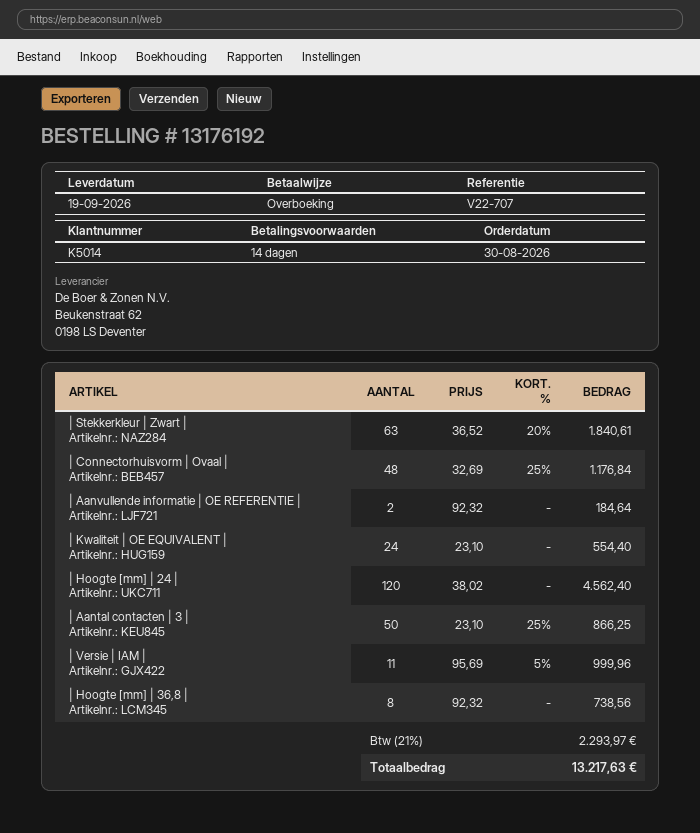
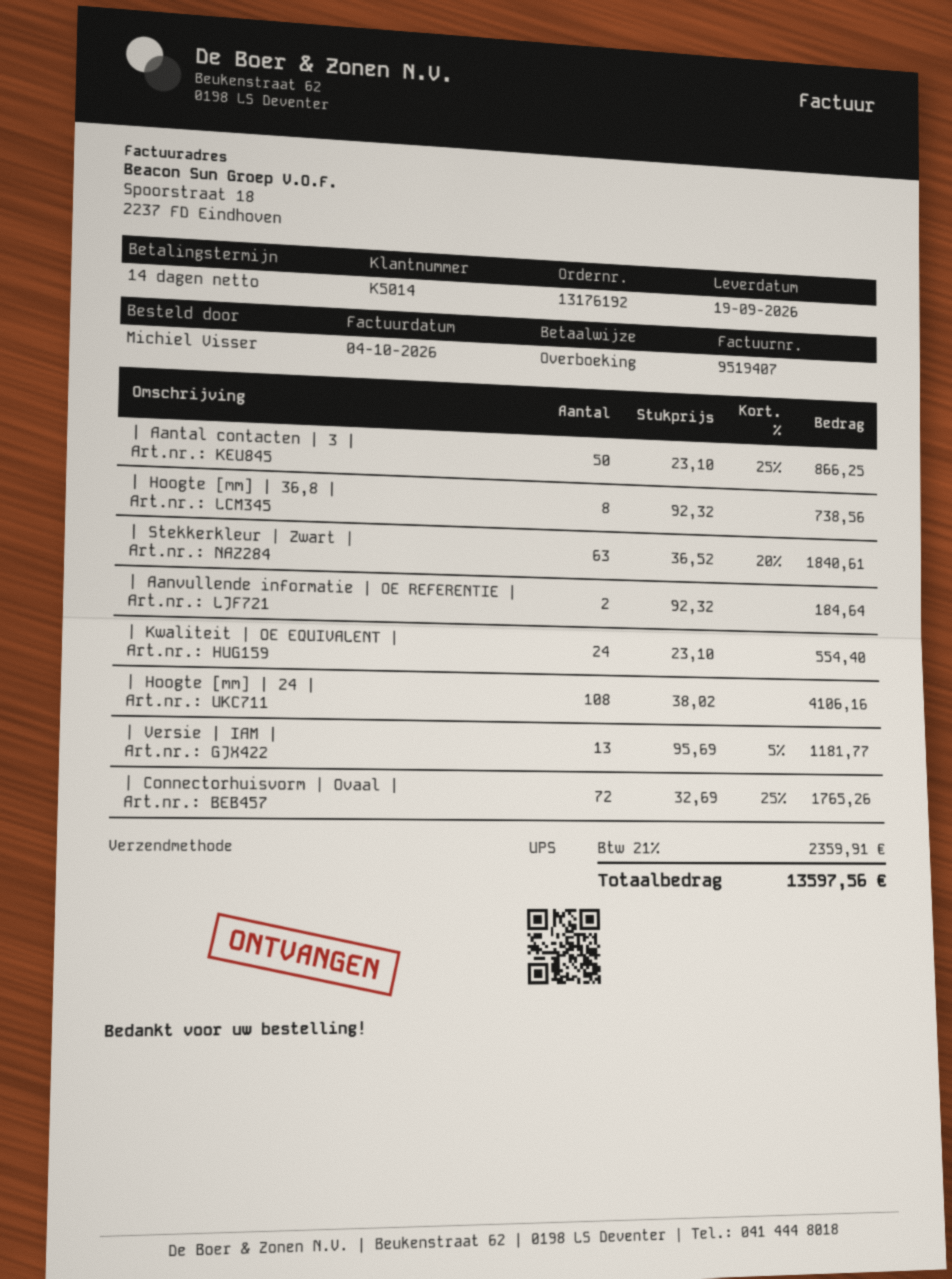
| Connectorhuisvorm | Ovaal |: 48 x 32.69 - 25% = 1176.84 -> 72 x 32.69 - 25% = 1765.26
| Hoogte [mm] | 24 |: 120 x 38.02 = 4562.40 -> 108 x 38.02 = 4106.16
| Versie | IAM |: 11 x 95.69 - 5% = 999.96 -> 13 x 95.69 - 5% = 1181.77
tax: 21% = 2293.97 -> 21% = 2359.91
total: 13217.63 -> 13597.56

